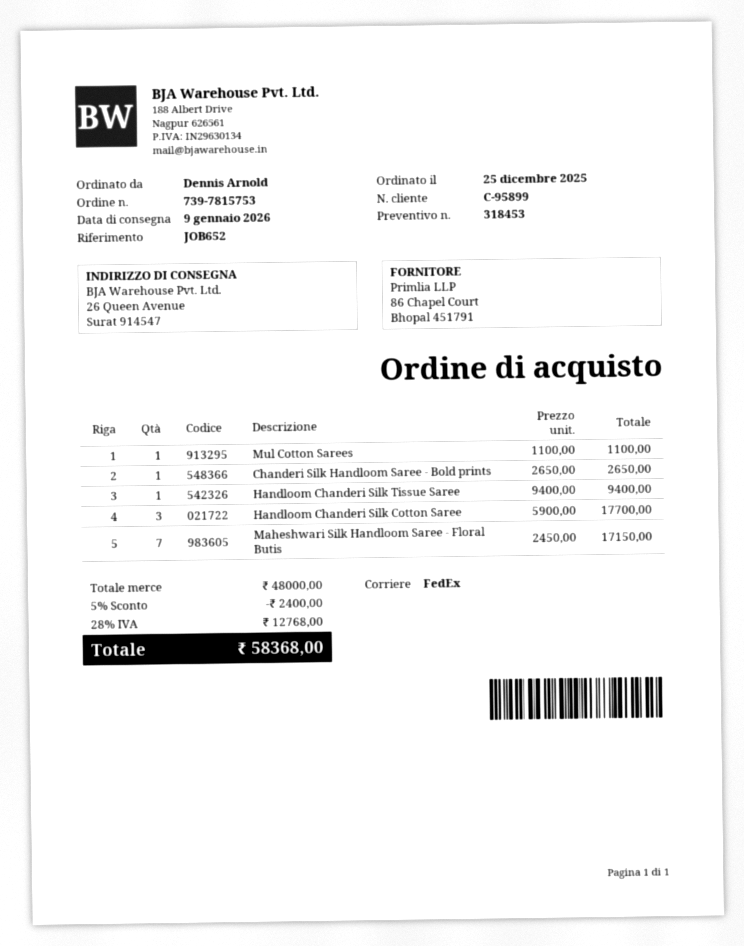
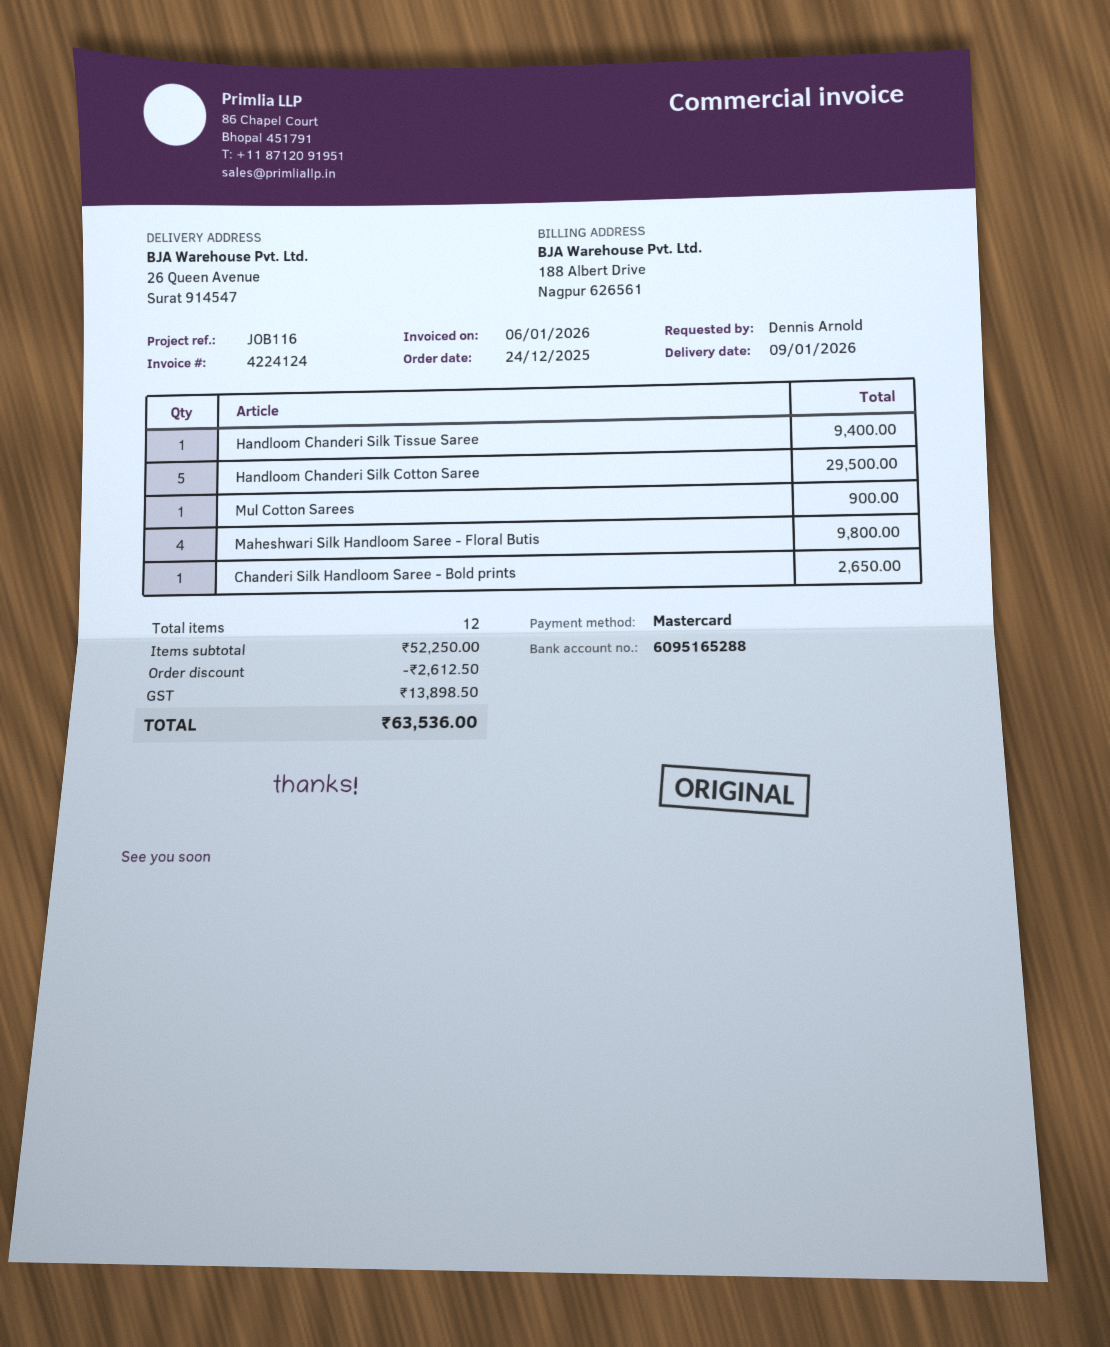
order date: 2025-12-25 -> 2025-12-24
reference: JOB652 -> JOB116
Mul Cotton Sarees: 1 for 1100.00 -> 1 for 900.00
Handloom Chanderi Silk Cotton Saree: 3 for 17700.00 -> 5 for 29500.00
Maheshwari Silk Handloom Saree - Floral Butis: 7 for 17150.00 -> 4 for 9800.00
subtotal: 48000.00 -> 52250.00
discount: 2400.00 -> 2612.50
tax: 12768.00 -> 13898.50
total: 58368.00 -> 63536.00

